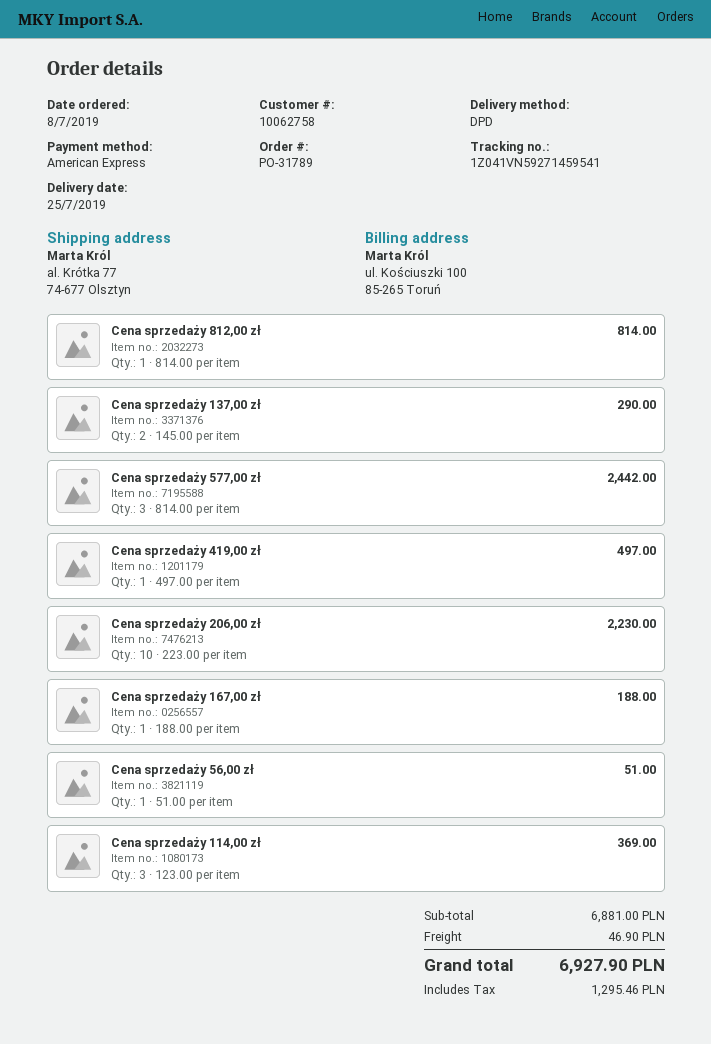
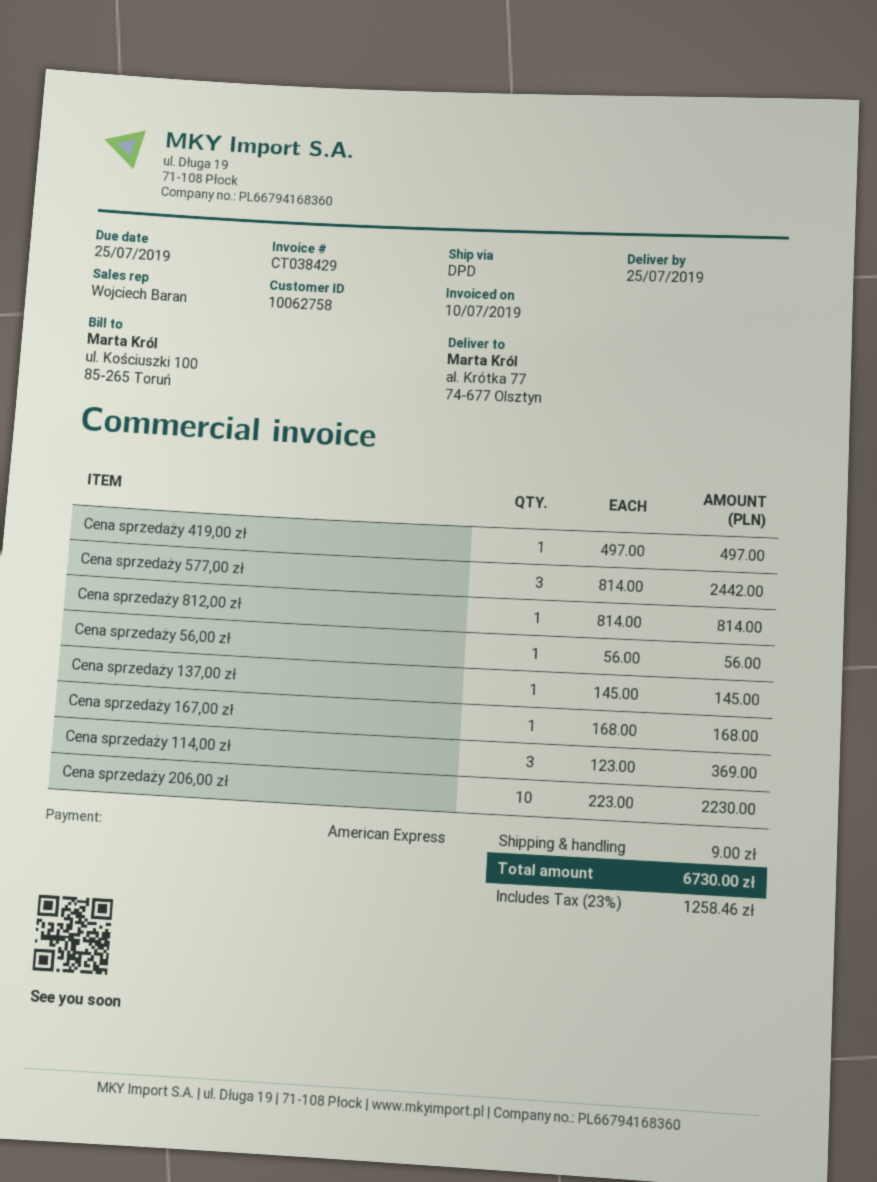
Cena sprzedaży 137,00 zł: 2 x 145.00 = 290.00 -> 1 x 145.00 = 145.00
Cena sprzedaży 167,00 zł: 1 x 188.00 = 188.00 -> 1 x 168.00 = 168.00
Cena sprzedaży 56,00 zł: 1 x 51.00 = 51.00 -> 1 x 56.00 = 56.00
shipping: 46.90 -> 9.00
tax: 1295.46 -> 1258.46
total: 6927.90 -> 6730.00

